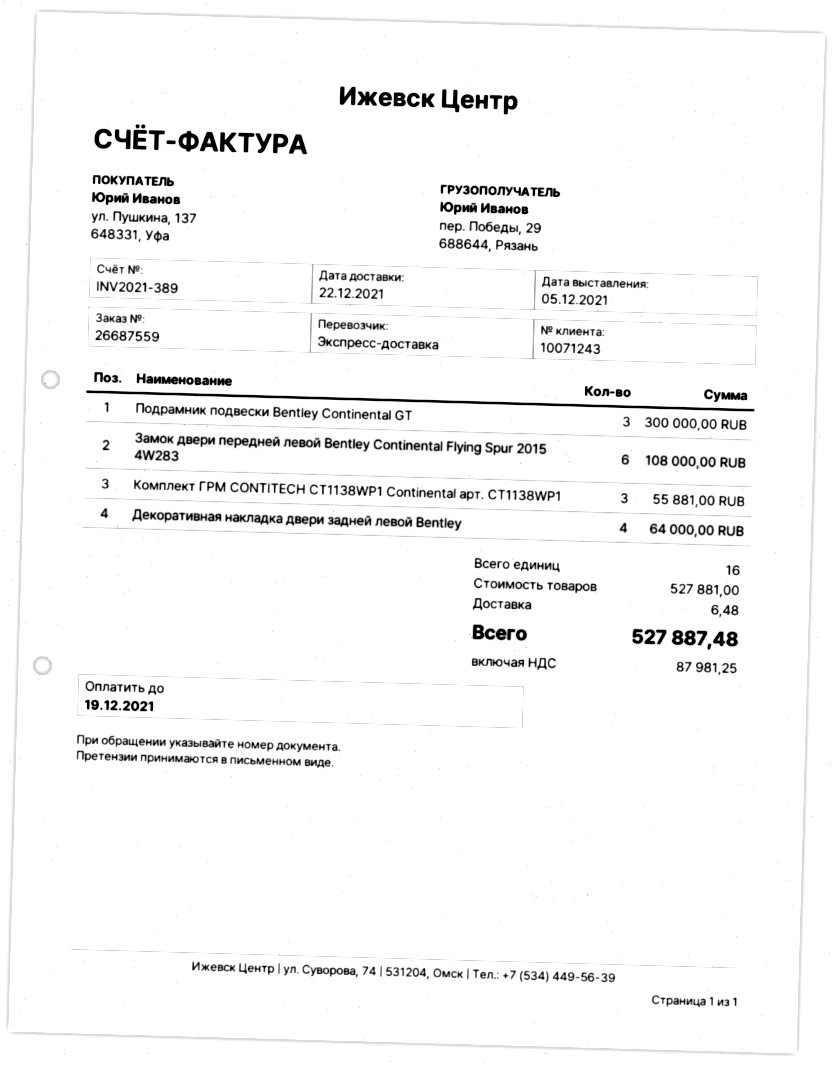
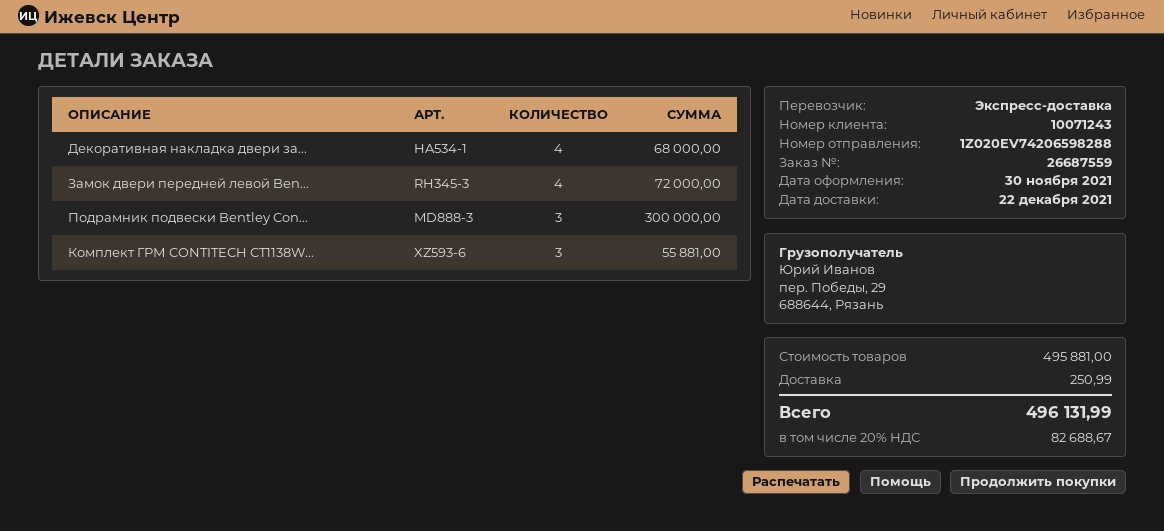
Замок двери передней левой Bentley Continental Flying Spur 2015 4W283: 6 for 108000.00 -> 4 for 72000.00
Декоративная накладка двери задней левой Bentley: 4 for 64000.00 -> 4 for 68000.00
subtotal: 527881.00 -> 495881.00
shipping: 6.48 -> 250.99
tax: 87981.25 -> 82688.67
total: 527887.48 -> 496131.99

